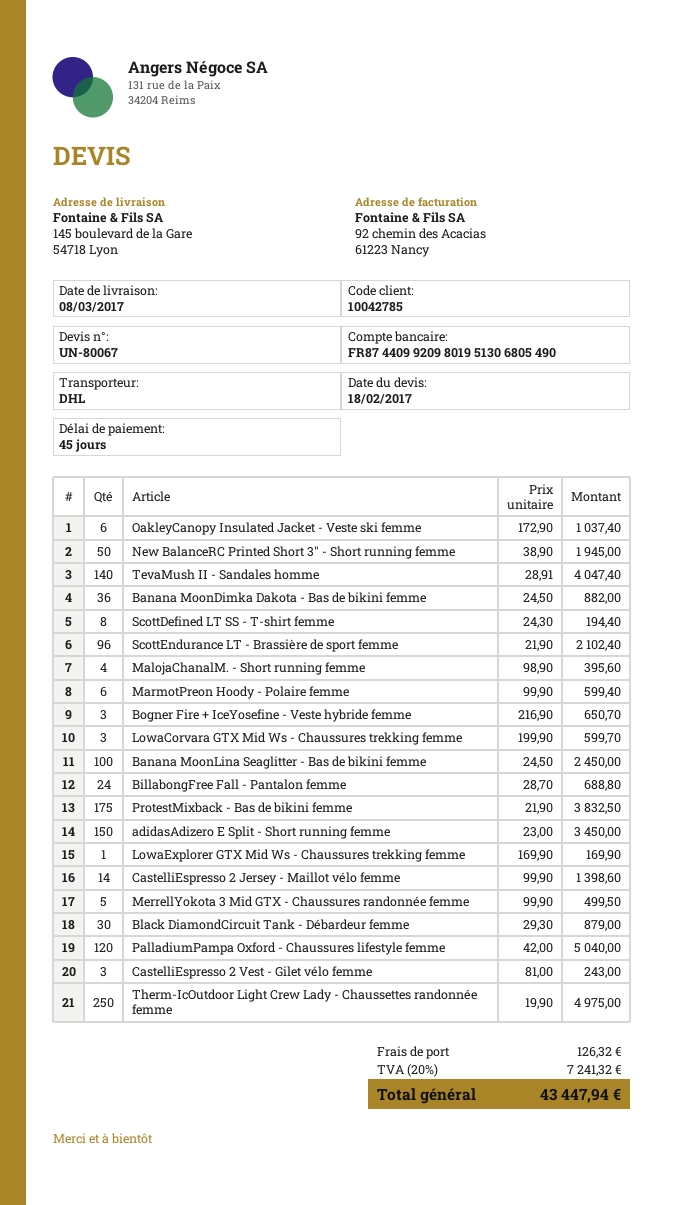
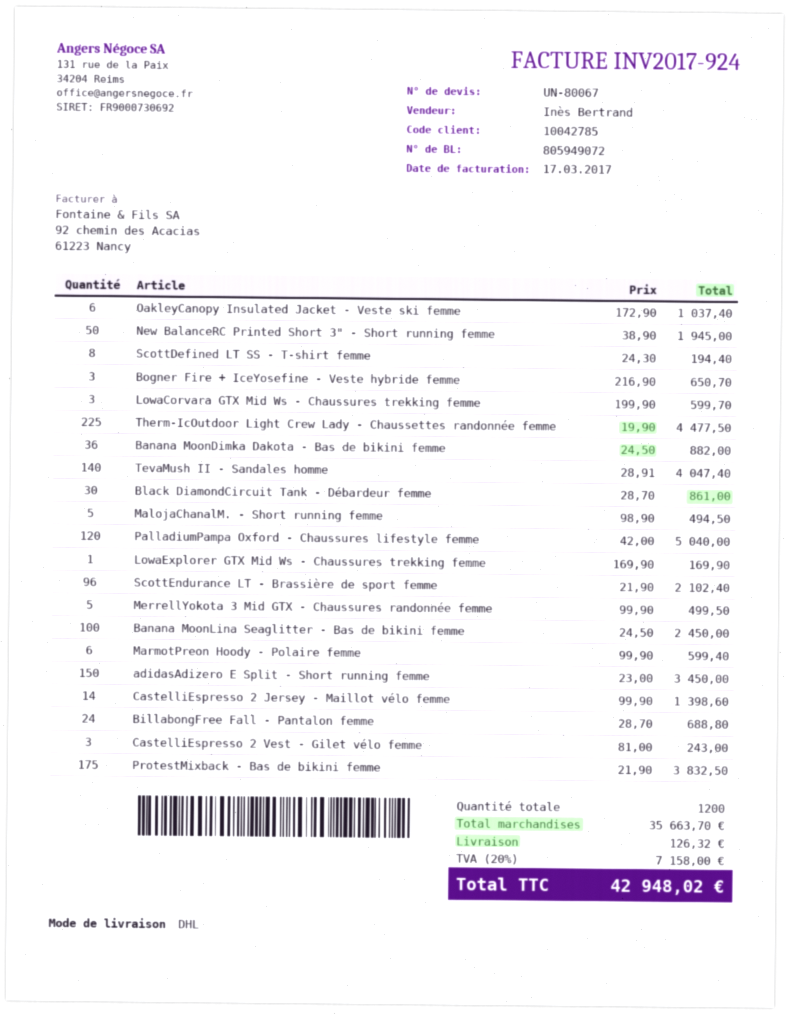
MalojaChanalM. - Short running femme: 4 x 98.90 = 395.60 -> 5 x 98.90 = 494.50
Black DiamondCircuit Tank - Débardeur femme: 30 x 29.30 = 879.00 -> 30 x 28.70 = 861.00
Therm-IcOutdoor Light Crew Lady - Chaussettes randonnée femme: 250 x 19.90 = 4975.00 -> 225 x 19.90 = 4477.50
tax: 20% = 7241.32 -> 20% = 7158.00
total: 43447.94 -> 42948.02

